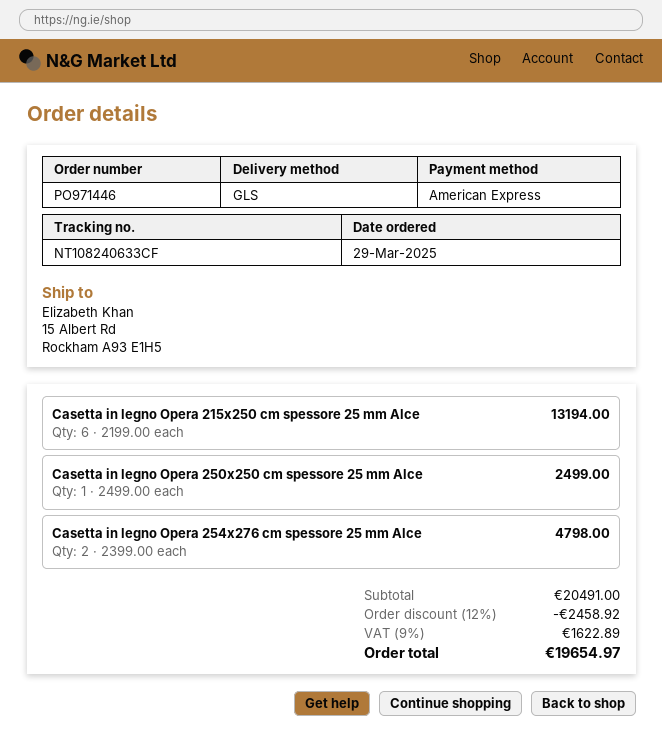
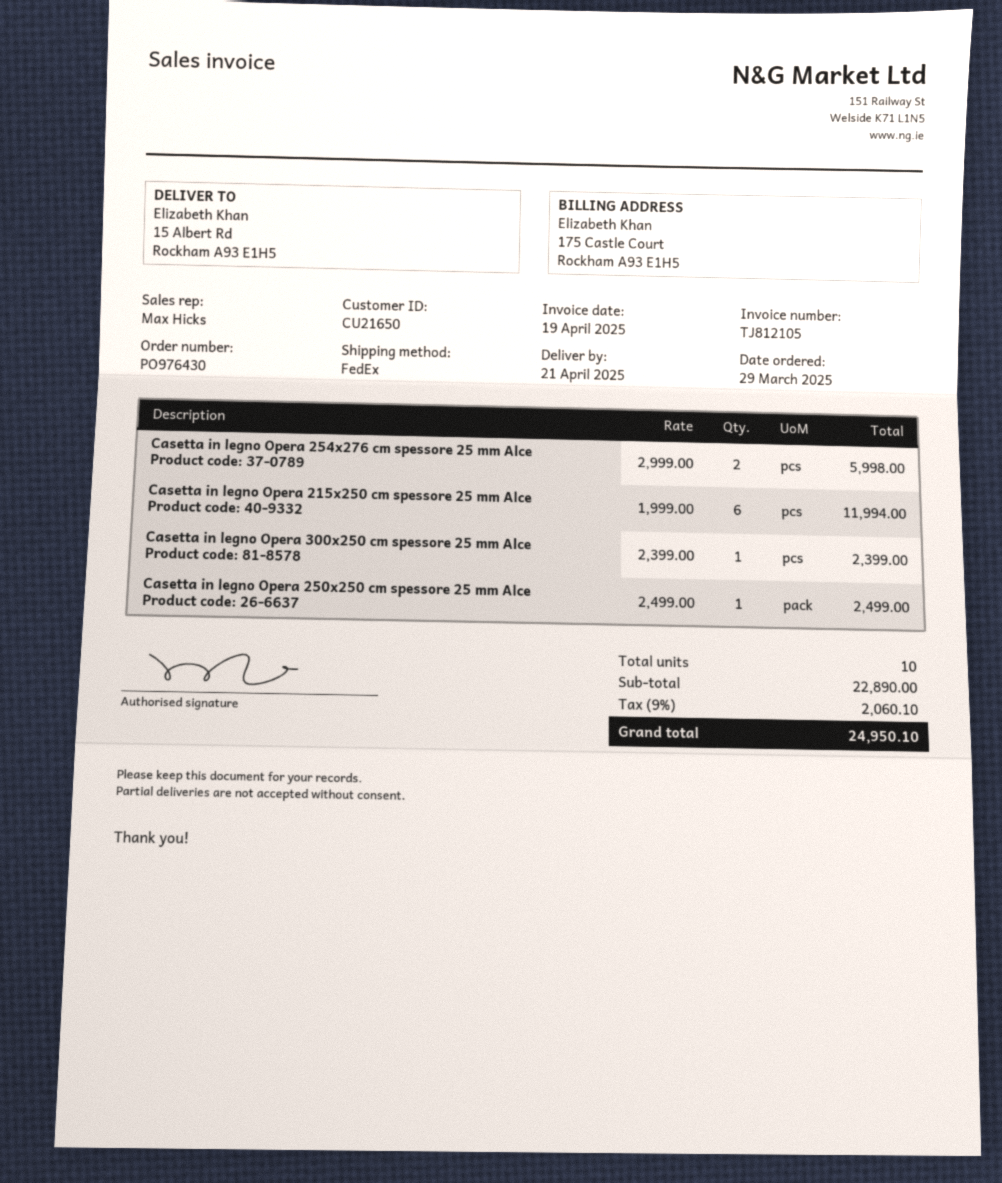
order number: PO971446 -> PO976430
shipping method: GLS -> FedEx
Casetta in legno Opera 215x250 cm spessore 25 mm Alce: 6 x 2199.00 = 13194.00 -> 6 x 1999.00 = 11994.00
Casetta in legno Opera 254x276 cm spessore 25 mm Alce: 2 x 2399.00 = 4798.00 -> 2 x 2999.00 = 5998.00
Casetta in legno Opera 300x250 cm spessore 25 mm Alce: none -> 1 x 2399.00 = 2399.00
subtotal: 20491.00 -> 22890.00
discount: 12% = 2458.92 -> none
tax: 9% = 1622.89 -> 9% = 2060.10
total: 19654.97 -> 24950.10

